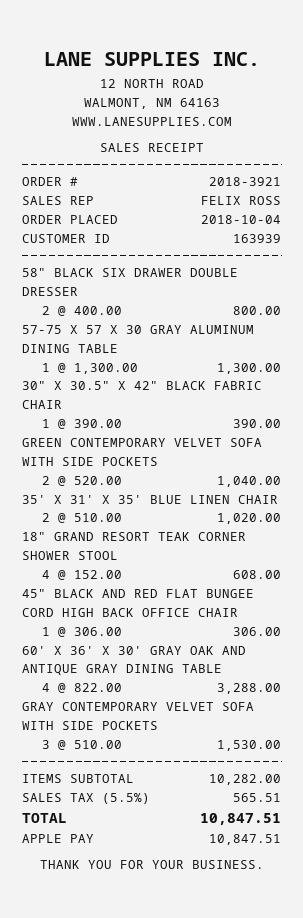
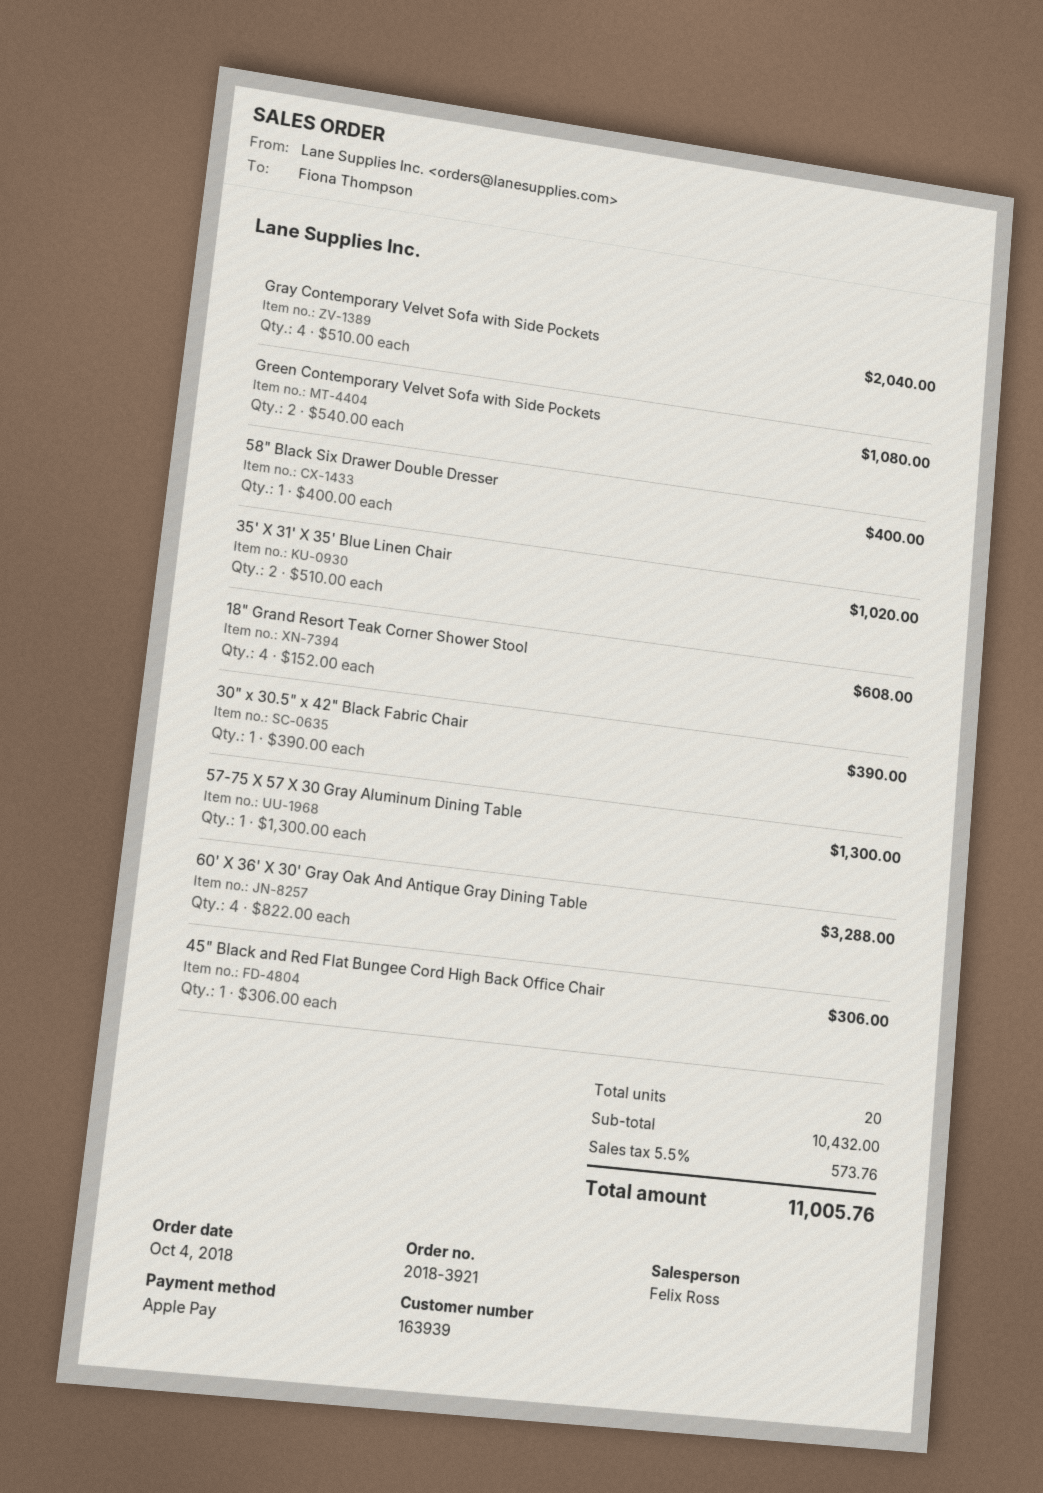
58" BLACK SIX DRAWER DOUBLE DRESSER: 2 x 400.00 = 800.00 -> 1 x 400.00 = 400.00
GREEN CONTEMPORARY VELVET SOFA WITH SIDE POCKETS: 2 x 520.00 = 1040.00 -> 2 x 540.00 = 1080.00
GRAY CONTEMPORARY VELVET SOFA WITH SIDE POCKETS: 3 x 510.00 = 1530.00 -> 4 x 510.00 = 2040.00
subtotal: 10282.00 -> 10432.00
tax: 5.5% = 565.51 -> 5.5% = 573.76
total: 10847.51 -> 11005.76

